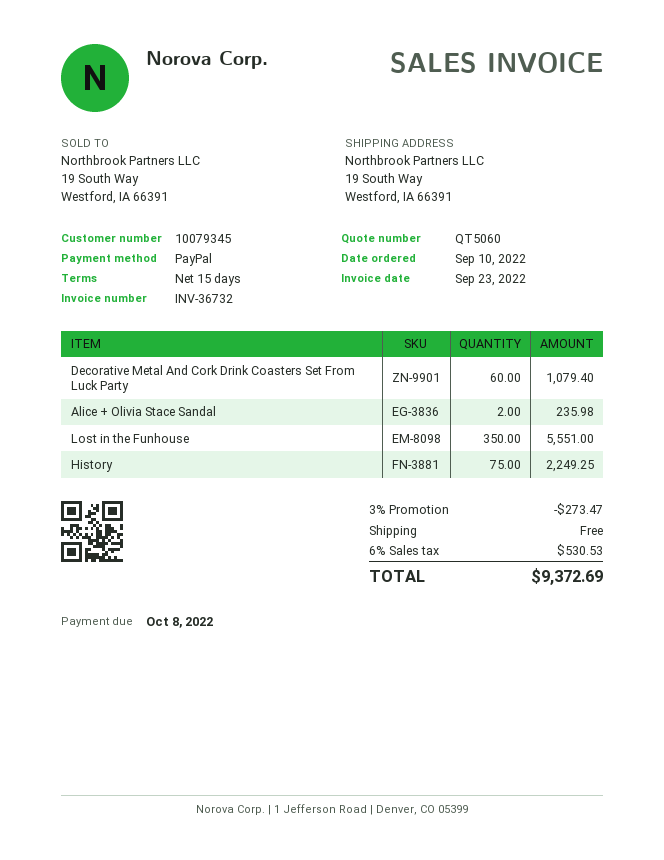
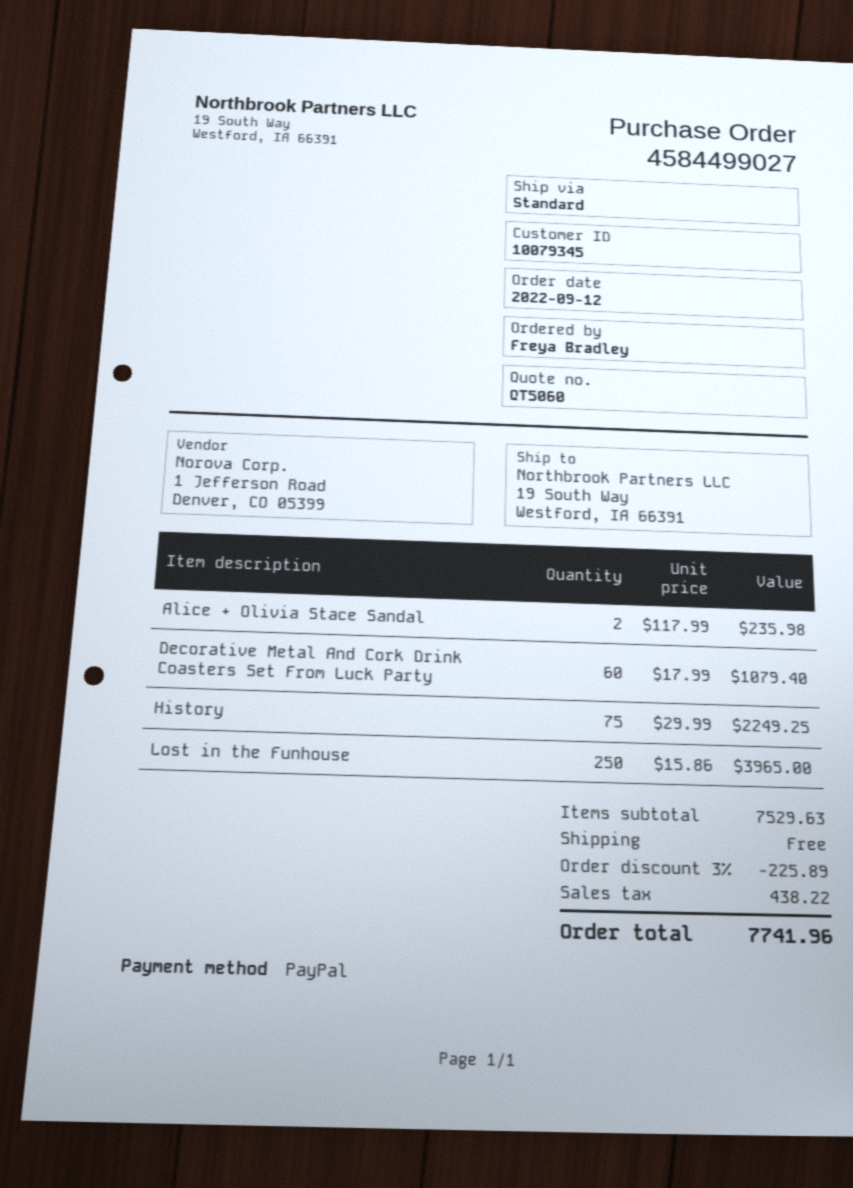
order date: 2022-09-10 -> 2022-09-12
Lost in the Funhouse: 350 for 5551.00 -> 250 for 3965.00
discount: 3% = 273.47 -> 3% = 225.89
tax: 530.53 -> 438.22
total: 9372.69 -> 7741.96

